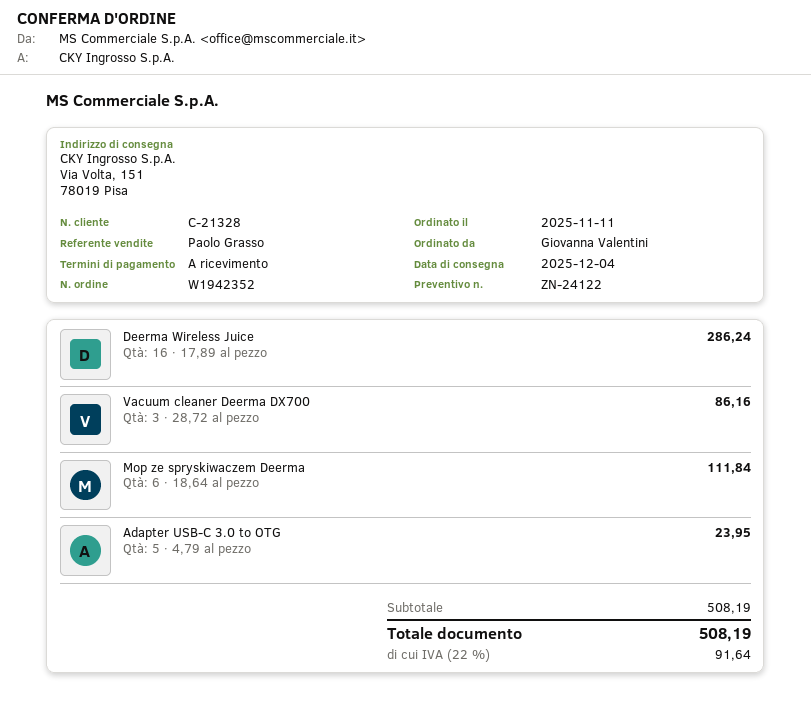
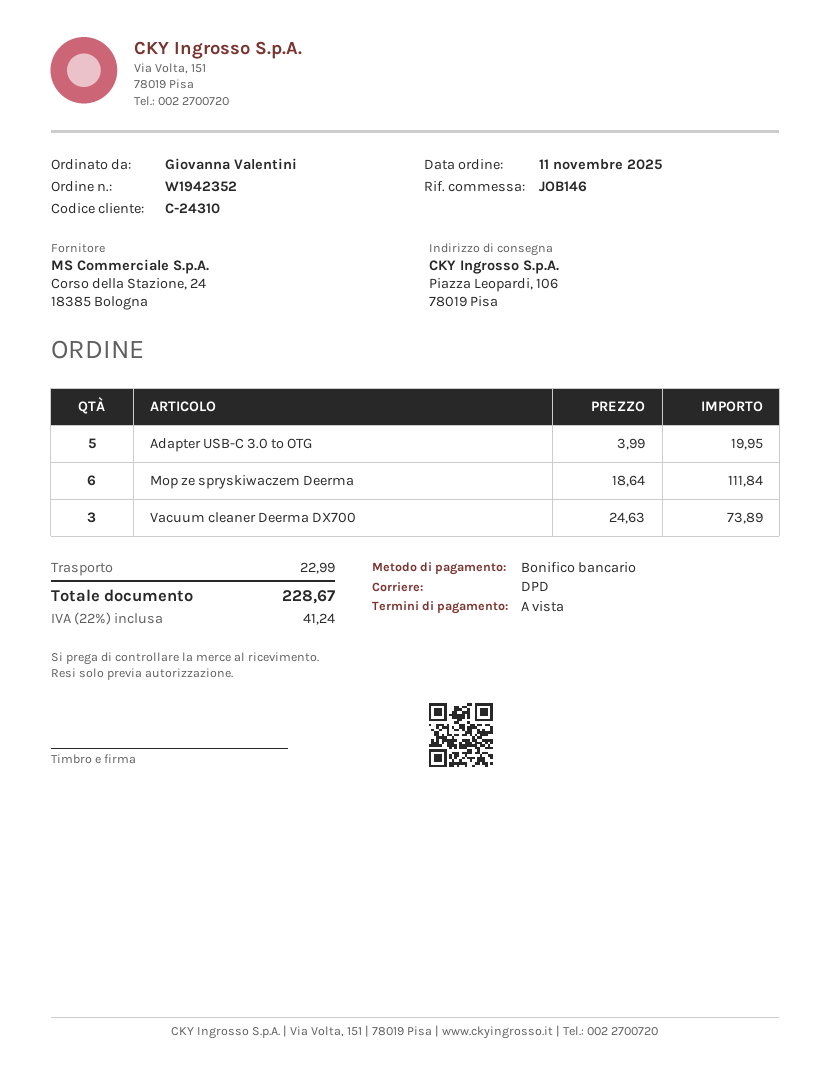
customer number: C-21328 -> C-24310
ship to: Via Volta, 151, 78019 Pisa -> Piazza Leopardi, 106, 78019 Pisa
Deerma Wireless Juice: 16 x 17.89 = 286.24 -> none
Vacuum cleaner Deerma DX700: 3 x 28.72 = 86.16 -> 3 x 24.63 = 73.89
Adapter USB-C 3.0 to OTG: 5 x 4.79 = 23.95 -> 5 x 3.99 = 19.95
shipping: none -> 22.99
tax: 22% = 91.64 -> 22% = 41.24
total: 508.19 -> 228.67

